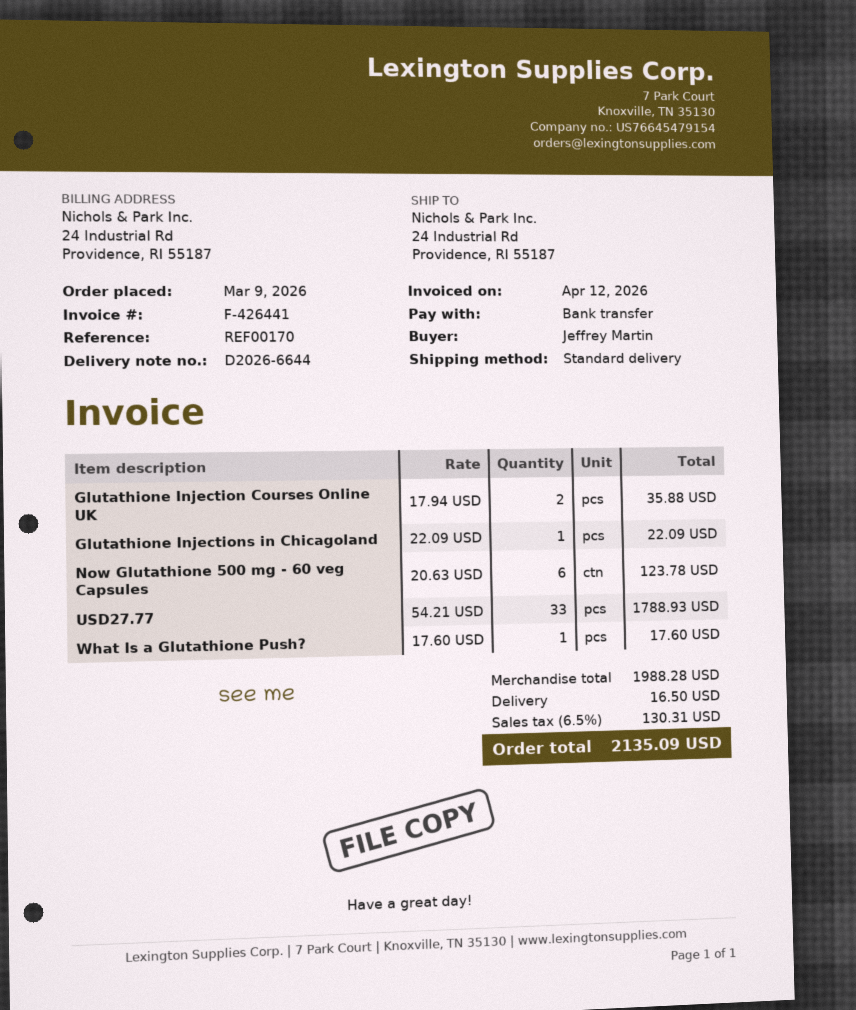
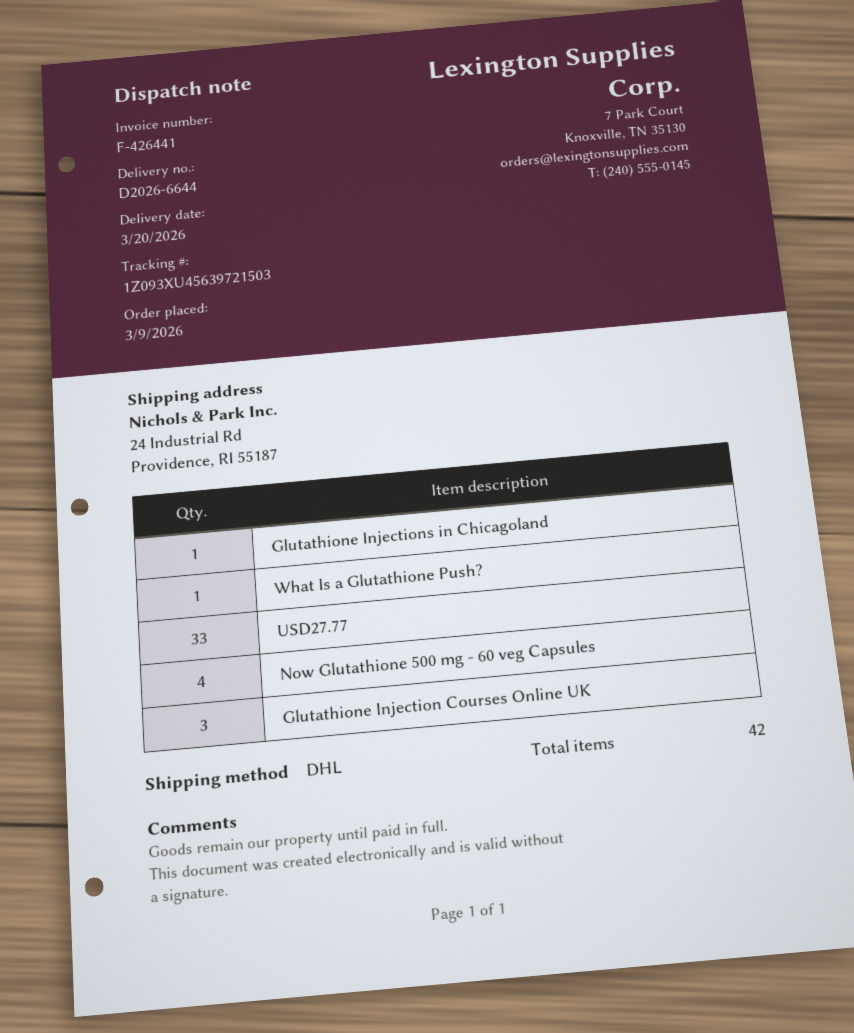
shipping method: standard -> DHL
Glutathione Injection Courses Online UK: 2 -> 3
Now Glutathione 500 mg - 60 veg Capsules: 6 -> 4

